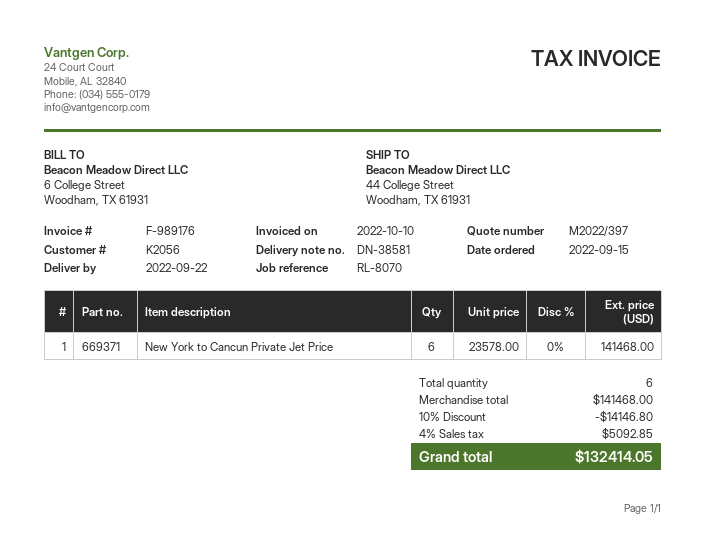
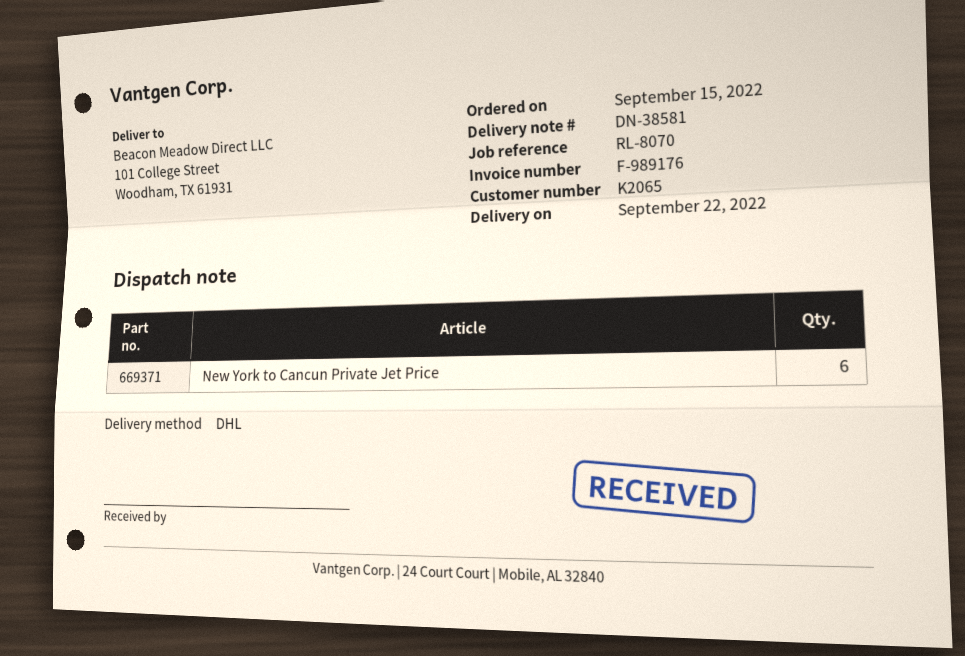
customer number: K2056 -> K2065
ship to: 44 College Street, Woodham, TX 61931 -> 101 College Street, Woodham, TX 61931

